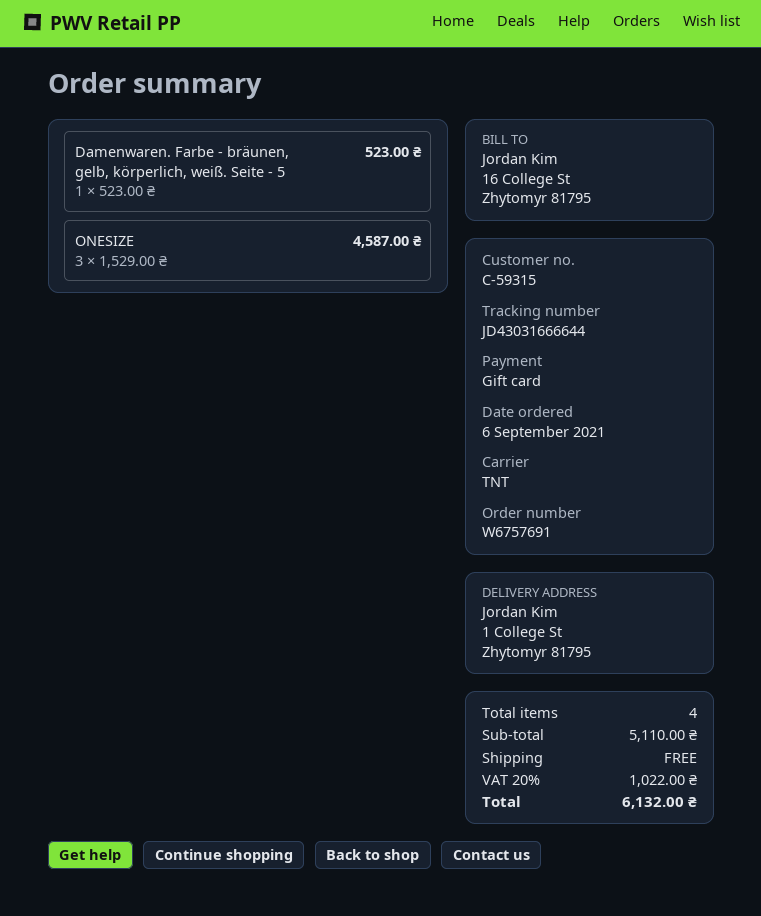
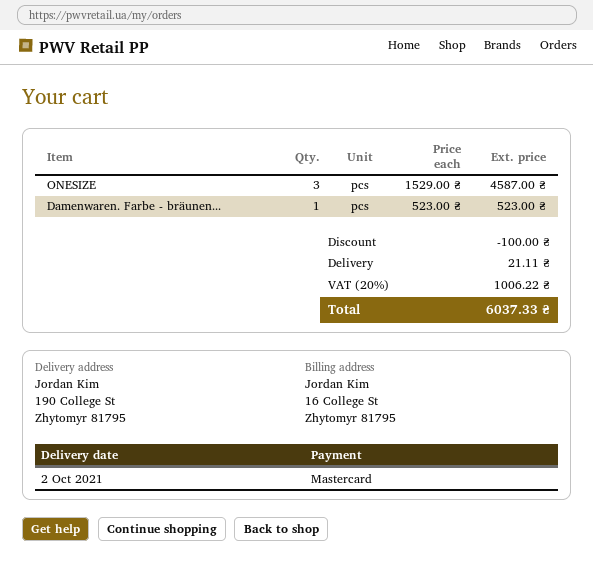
payment method: gift card -> Mastercard
ship to: 1 College St, Zhytomyr 81795 -> 190 College St, Zhytomyr 81795
discount: none -> 100.00
shipping: 0.00 -> 21.11
tax: 20% = 1022.00 -> 20% = 1006.22
total: 6132.00 -> 6037.33

